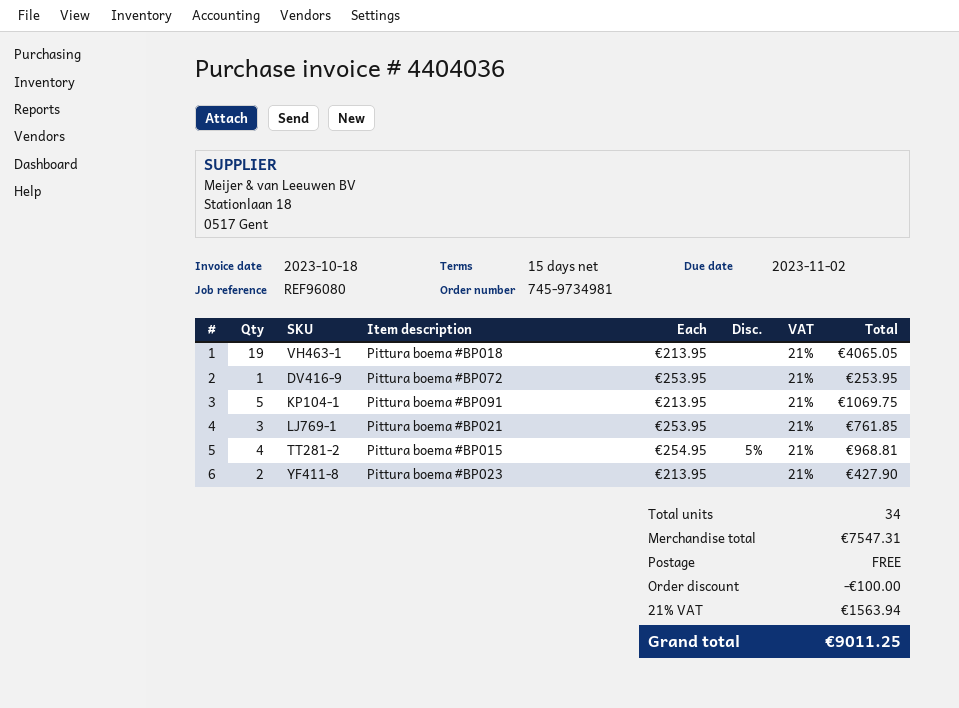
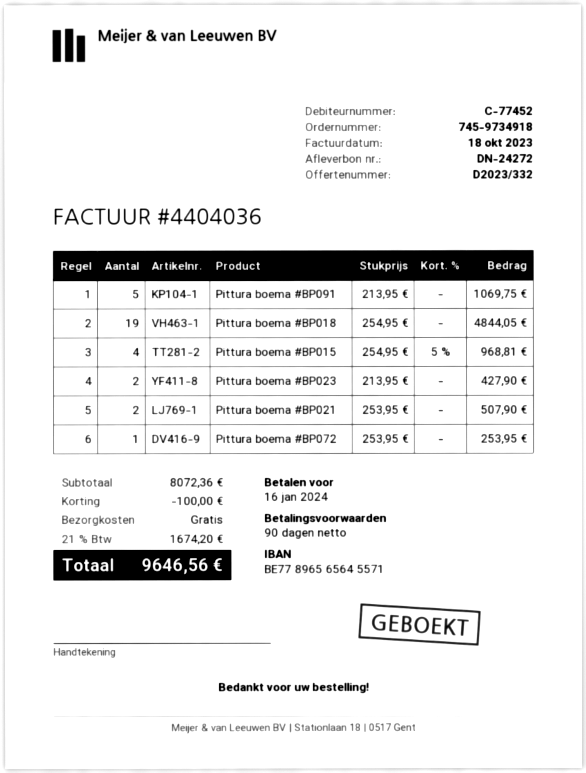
order number: 745-9734981 -> 745-9734918
payment terms: 15 days -> 90 days
due date: 2023-11-02 -> 2024-01-16
Pittura boema #BP018: 19 x 213.95 = 4065.05 -> 19 x 254.95 = 4844.05
Pittura boema #BP021: 3 x 253.95 = 761.85 -> 2 x 253.95 = 507.90
subtotal: 7547.31 -> 8072.36
tax: 21% = 1563.94 -> 21% = 1674.20
total: 9011.25 -> 9646.56

